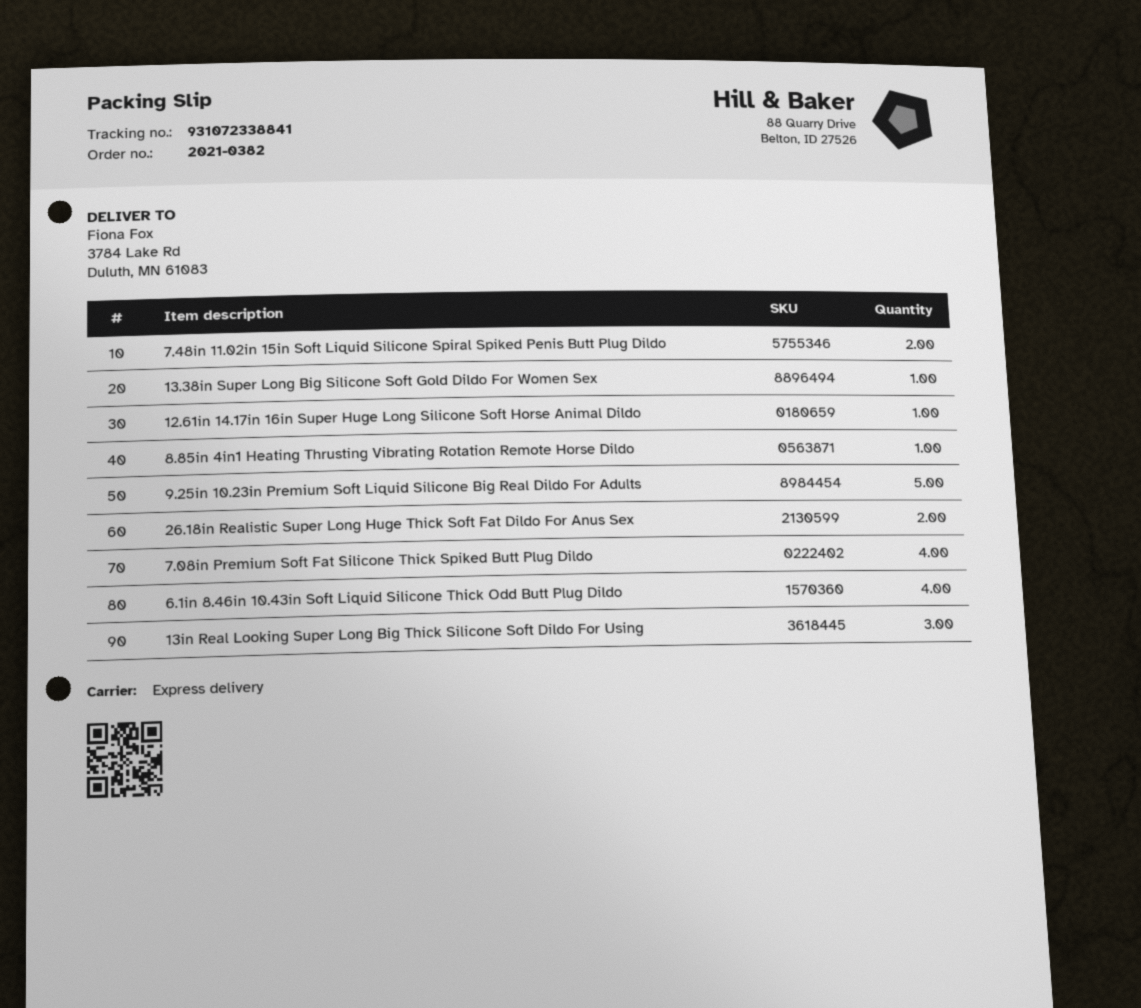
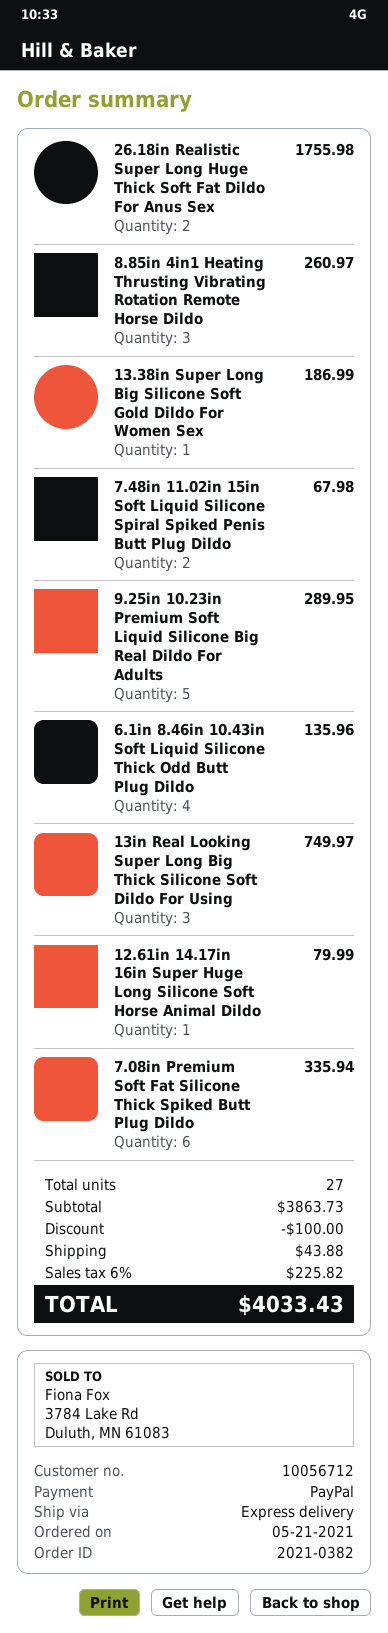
8.85in 4in1 Heating Thrusting Vibrating Rotation Remote Horse Dildo: 1 -> 3
7.08in Premium Soft Fat Silicone Thick Spiked Butt Plug Dildo: 4 -> 6

